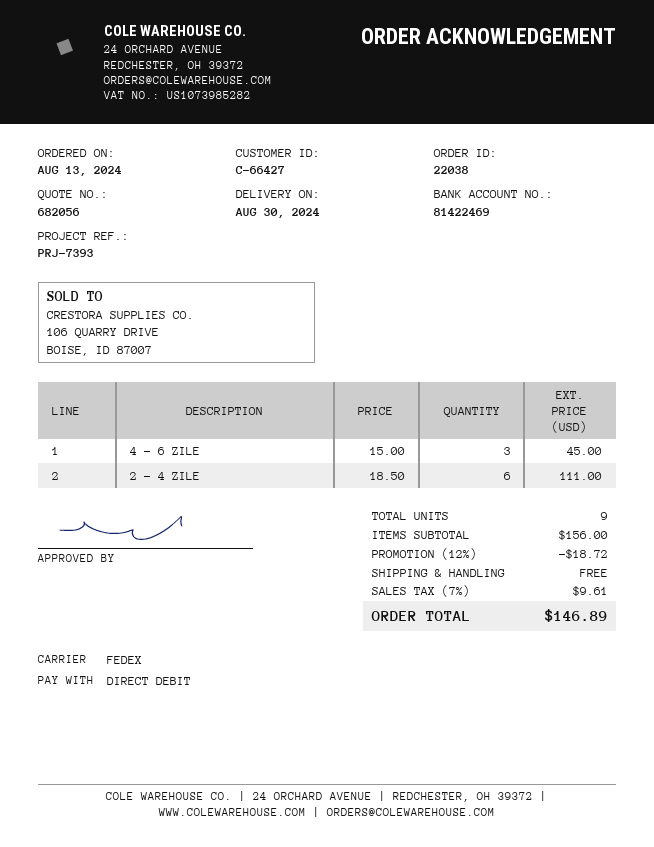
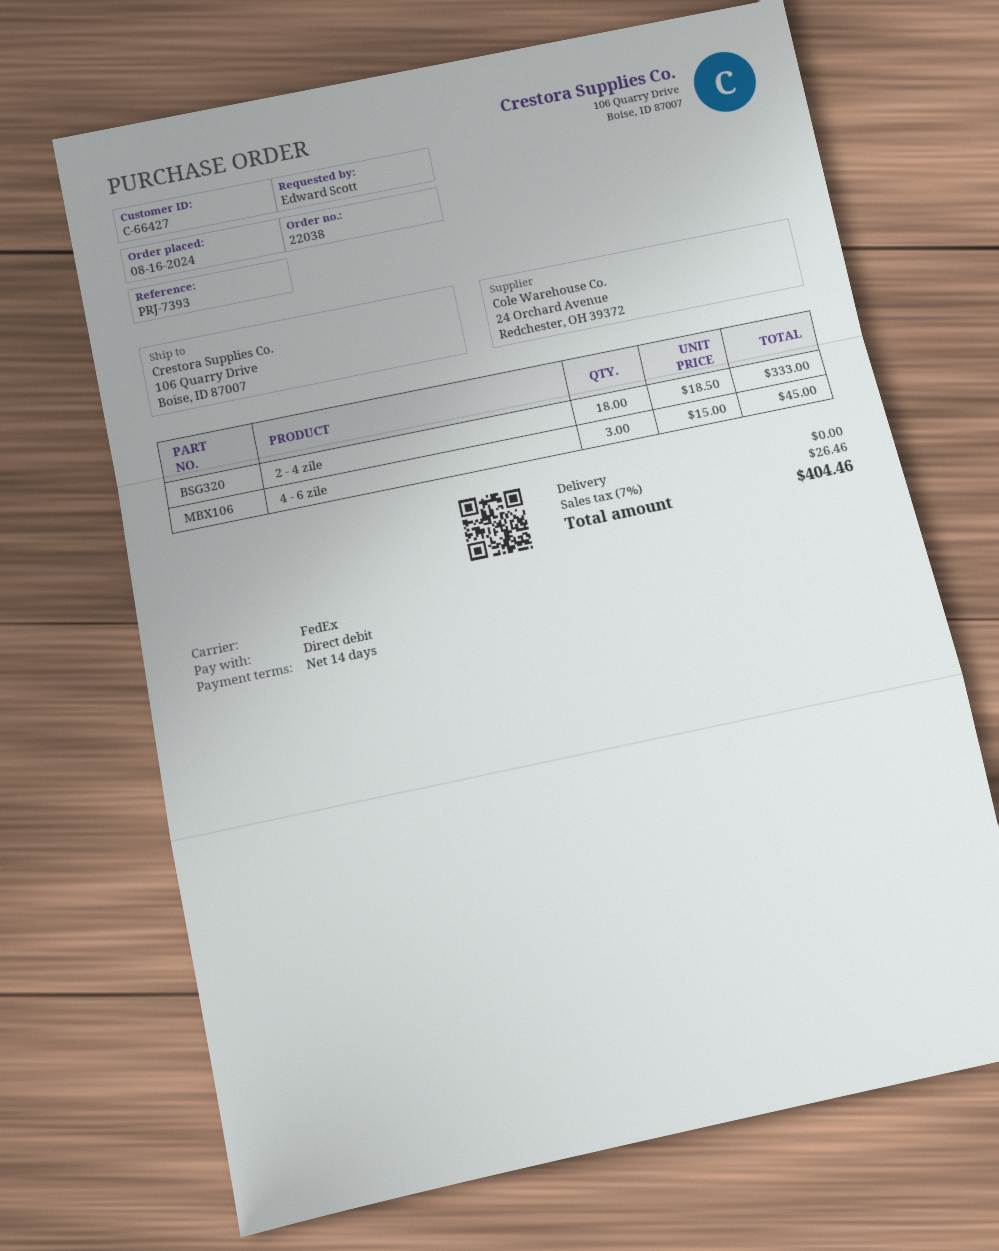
order date: 2024-08-13 -> 2024-08-16
2 - 4 ZILE: 6 x 18.50 = 111.00 -> 18 x 18.50 = 333.00
discount: 12% = 18.72 -> none
tax: 7% = 9.61 -> 7% = 26.46
total: 146.89 -> 404.46

